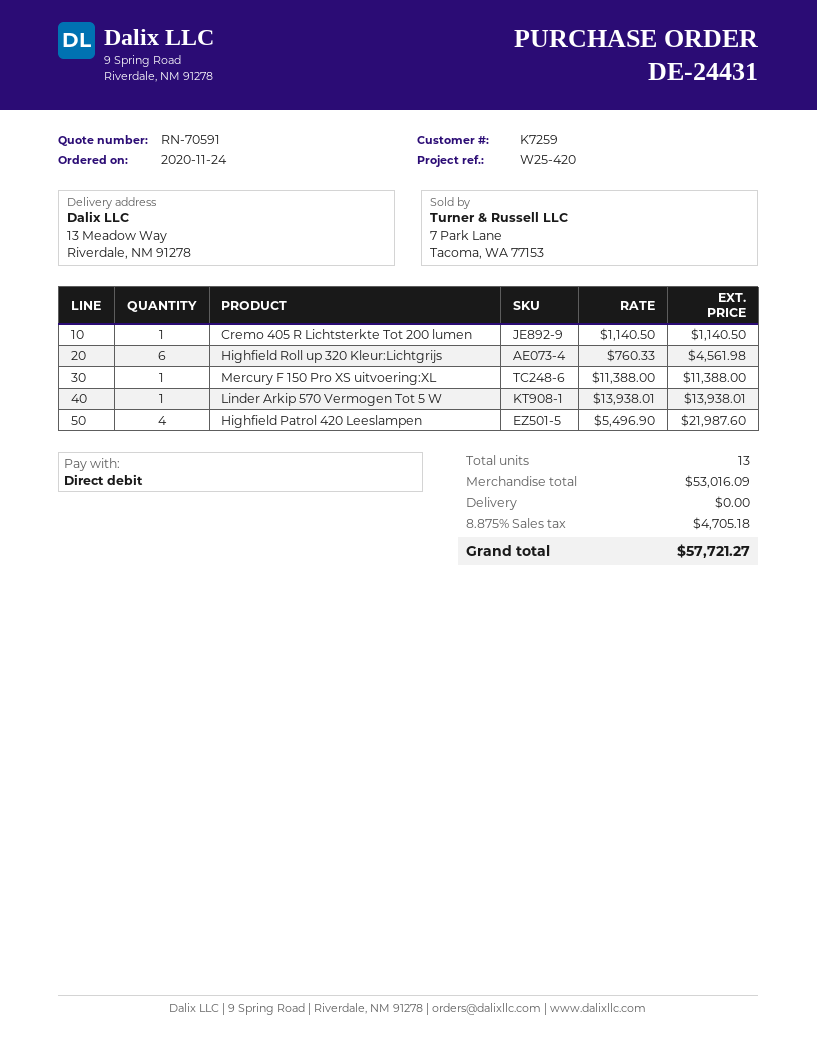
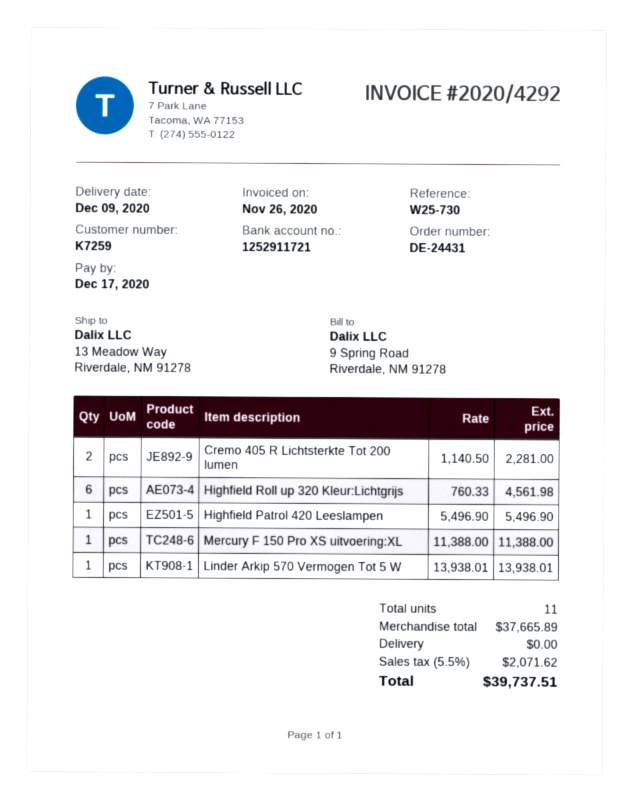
reference: W25-420 -> W25-730
Cremo 405 R Lichtsterkte Tot 200 lumen: 1 x 1140.50 = 1140.50 -> 2 x 1140.50 = 2281.00
Highfield Patrol 420 Leeslampen: 4 x 5496.90 = 21987.60 -> 1 x 5496.90 = 5496.90
total quantity: 13 -> 11
subtotal: 53016.09 -> 37665.89
tax: 8.875% = 4705.18 -> 5.5% = 2071.62
total: 57721.27 -> 39737.51

